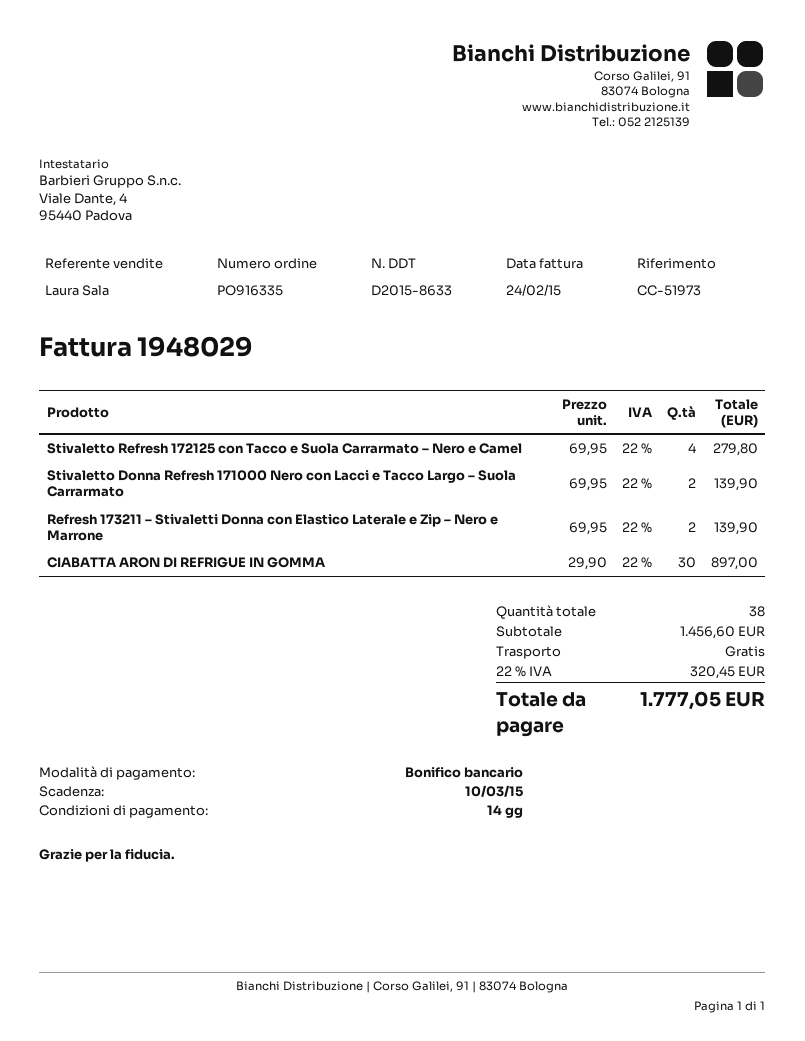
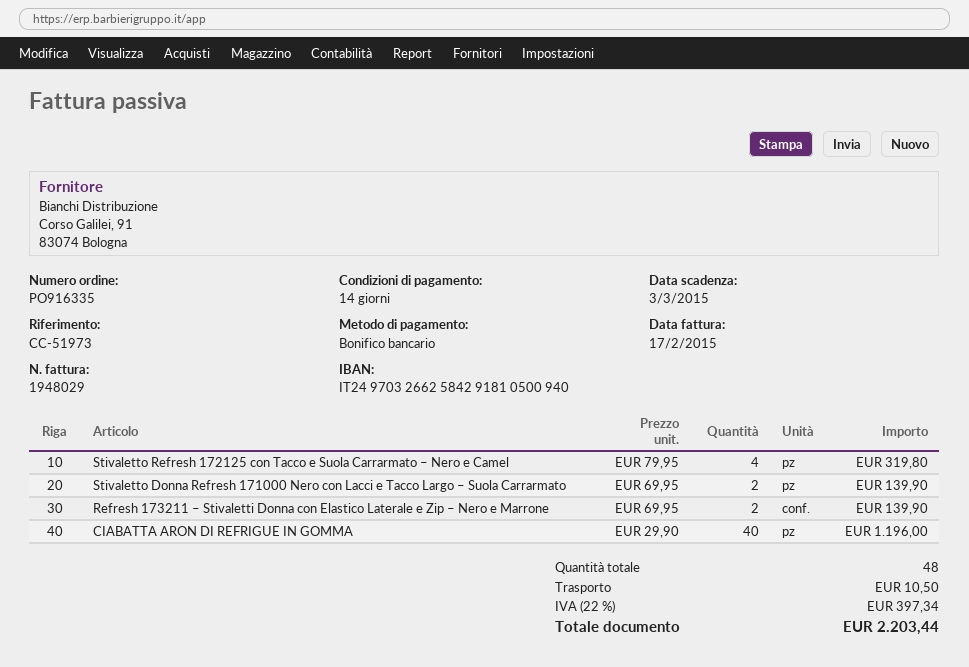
invoice date: 2015-02-24 -> 2015-02-17
due date: 2015-03-10 -> 2015-03-03
Stivaletto Refresh 172125 con Tacco e Suola Carrarmato – Nero e Camel: 4 x 69.95 = 279.80 -> 4 x 79.95 = 319.80
CIABATTA ARON DI REFRIGUE IN GOMMA: 30 x 29.90 = 897.00 -> 40 x 29.90 = 1196.00
total quantity: 38 -> 48
shipping: 0.00 -> 10.50
tax: 22% = 320.45 -> 22% = 397.34
total: 1777.05 -> 2203.44

